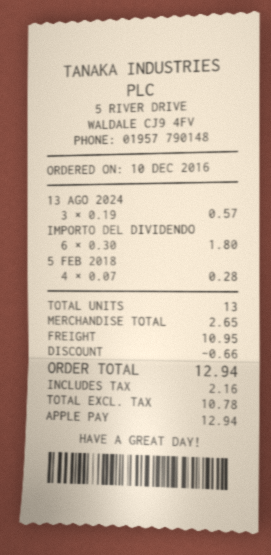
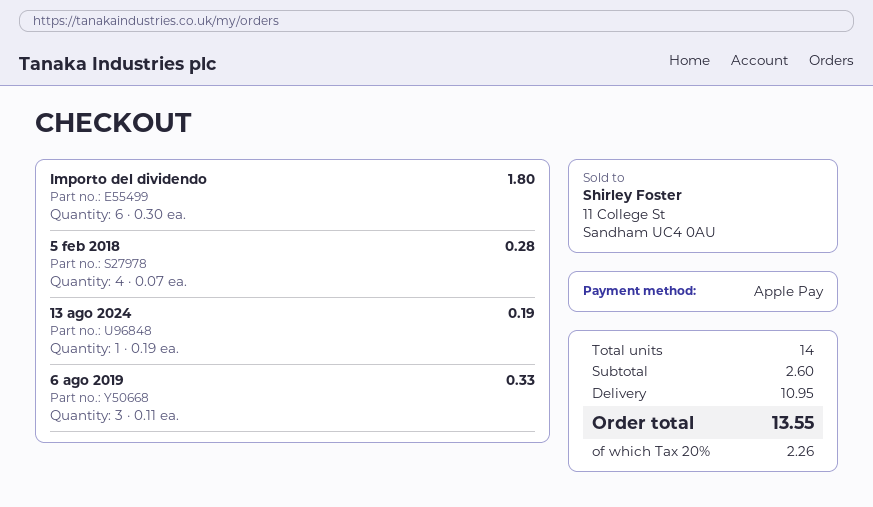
13 AGO 2024: 3 x 0.19 = 0.57 -> 1 x 0.19 = 0.19
6 ago 2019: none -> 3 x 0.11 = 0.33
total quantity: 13 -> 14
subtotal: 2.65 -> 2.60
discount: 0.66 -> none
tax: 2.16 -> 2.26
total: 12.94 -> 13.55

